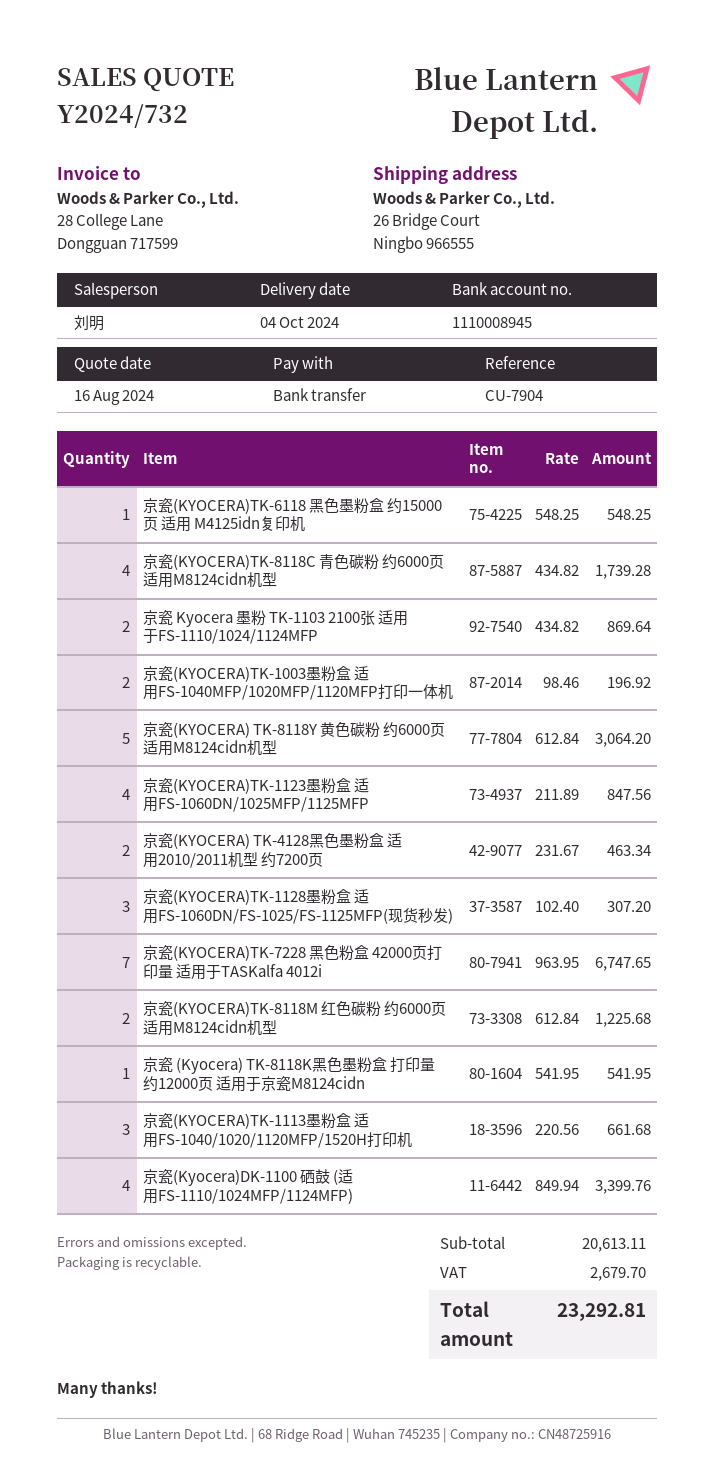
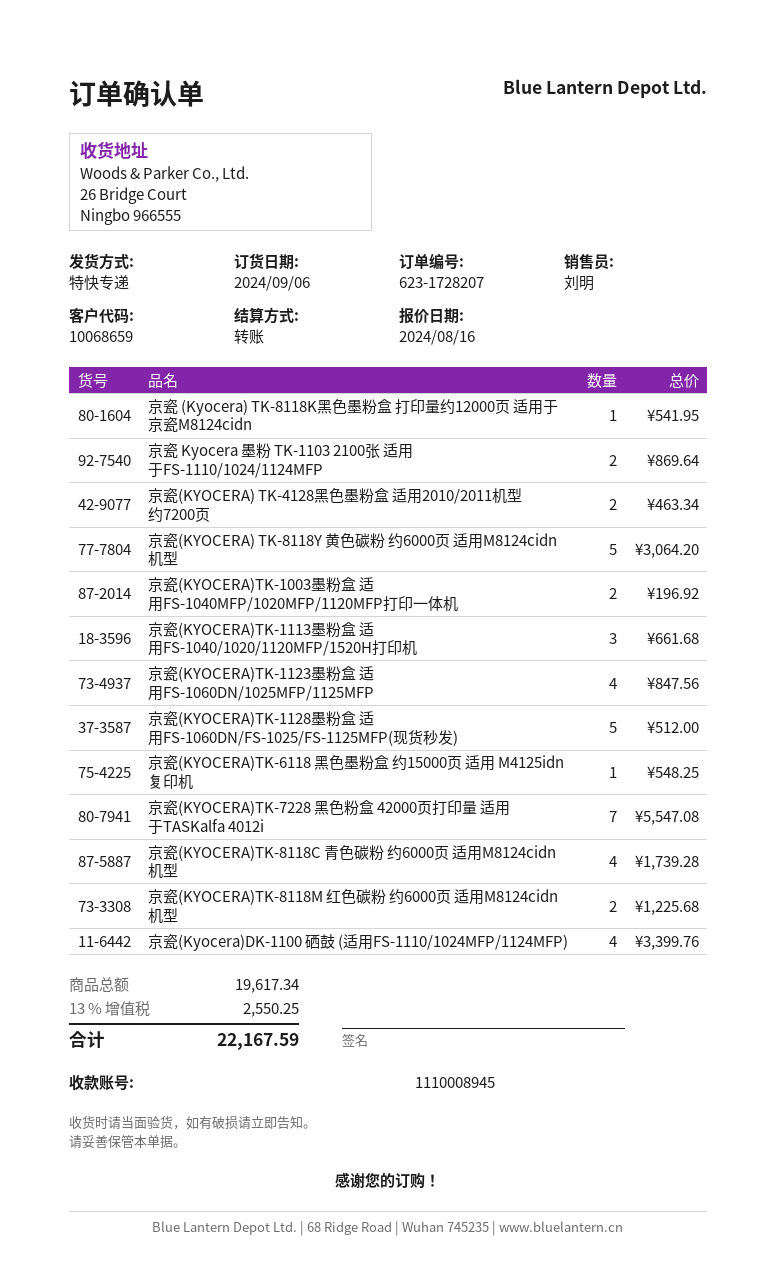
京瓷(KYOCERA)TK-1128墨粉盒 适用FS-1060DN/FS-1025/FS-1125MFP(现货秒发): 3 for 307.20 -> 5 for 512.00
京瓷(KYOCERA)TK-7228 黑色粉盒 42000页打印量 适用于TASKalfa 4012i: 7 for 6747.65 -> 7 for 5547.08
subtotal: 20613.11 -> 19617.34
tax: 2679.70 -> 2550.25
total: 23292.81 -> 22167.59

